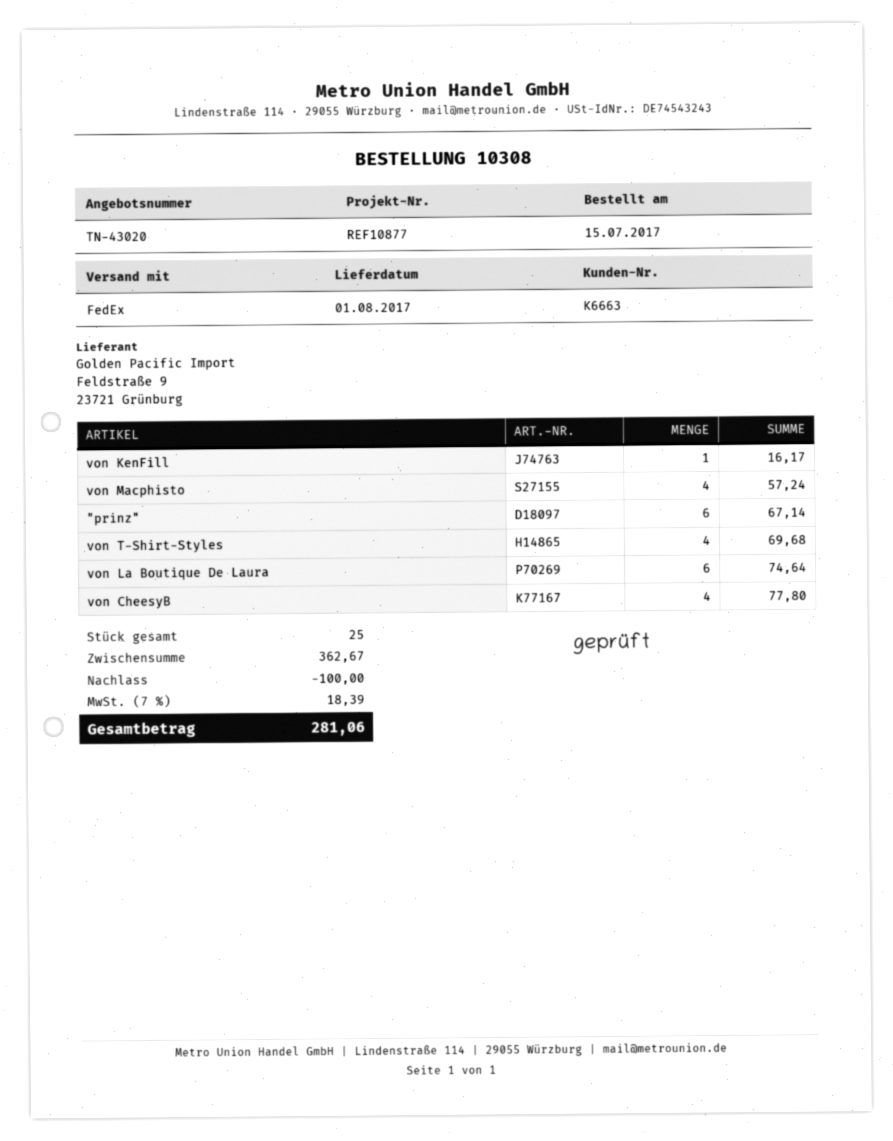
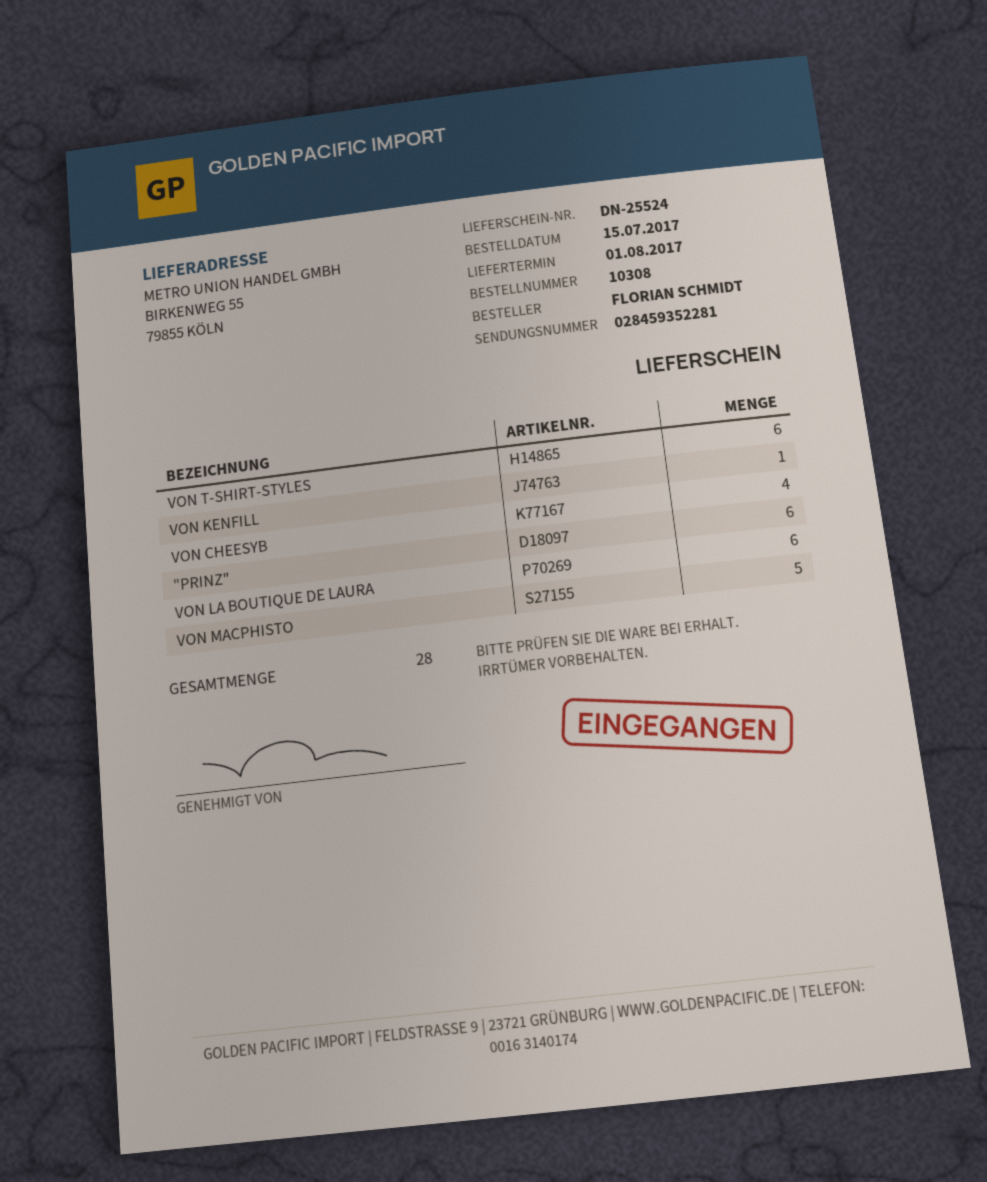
von Macphisto: 4 -> 5
von T-Shirt-Styles: 4 -> 6
total quantity: 25 -> 28

